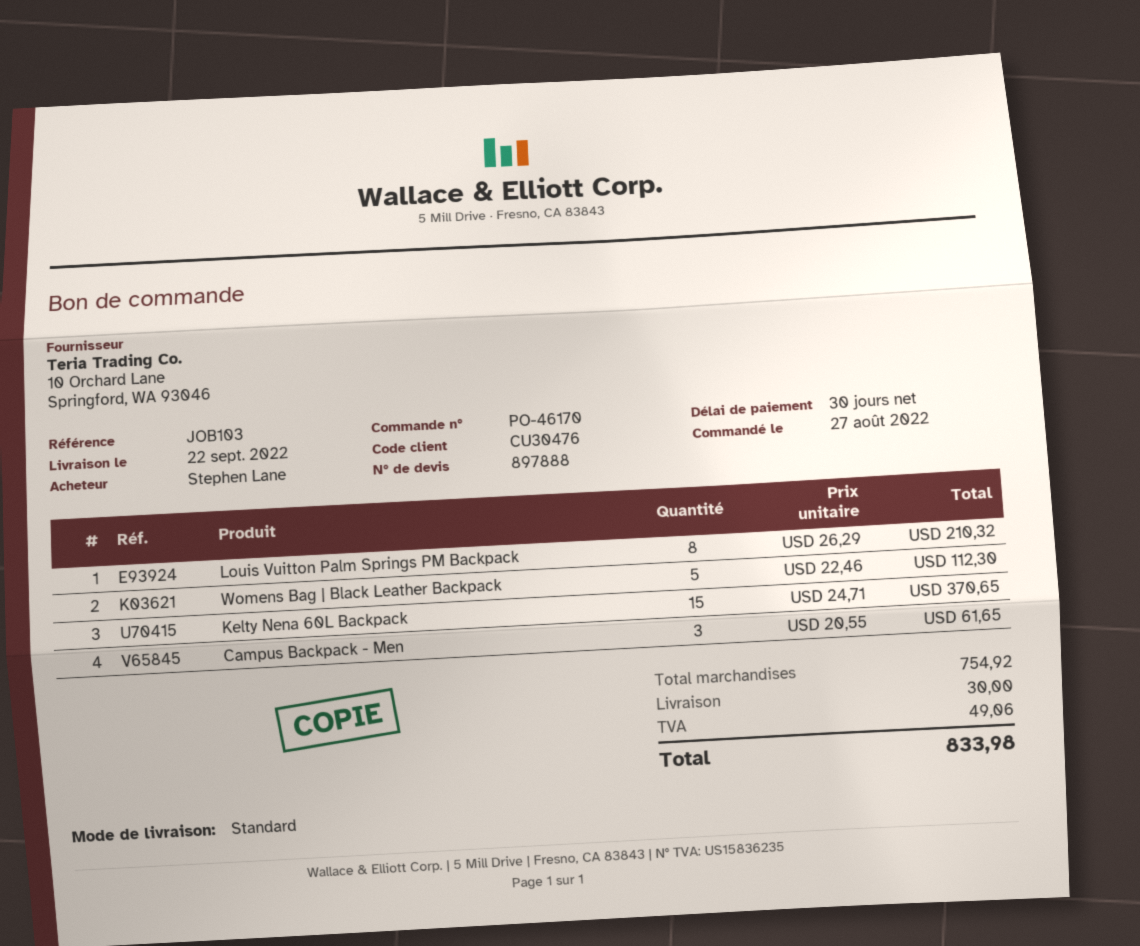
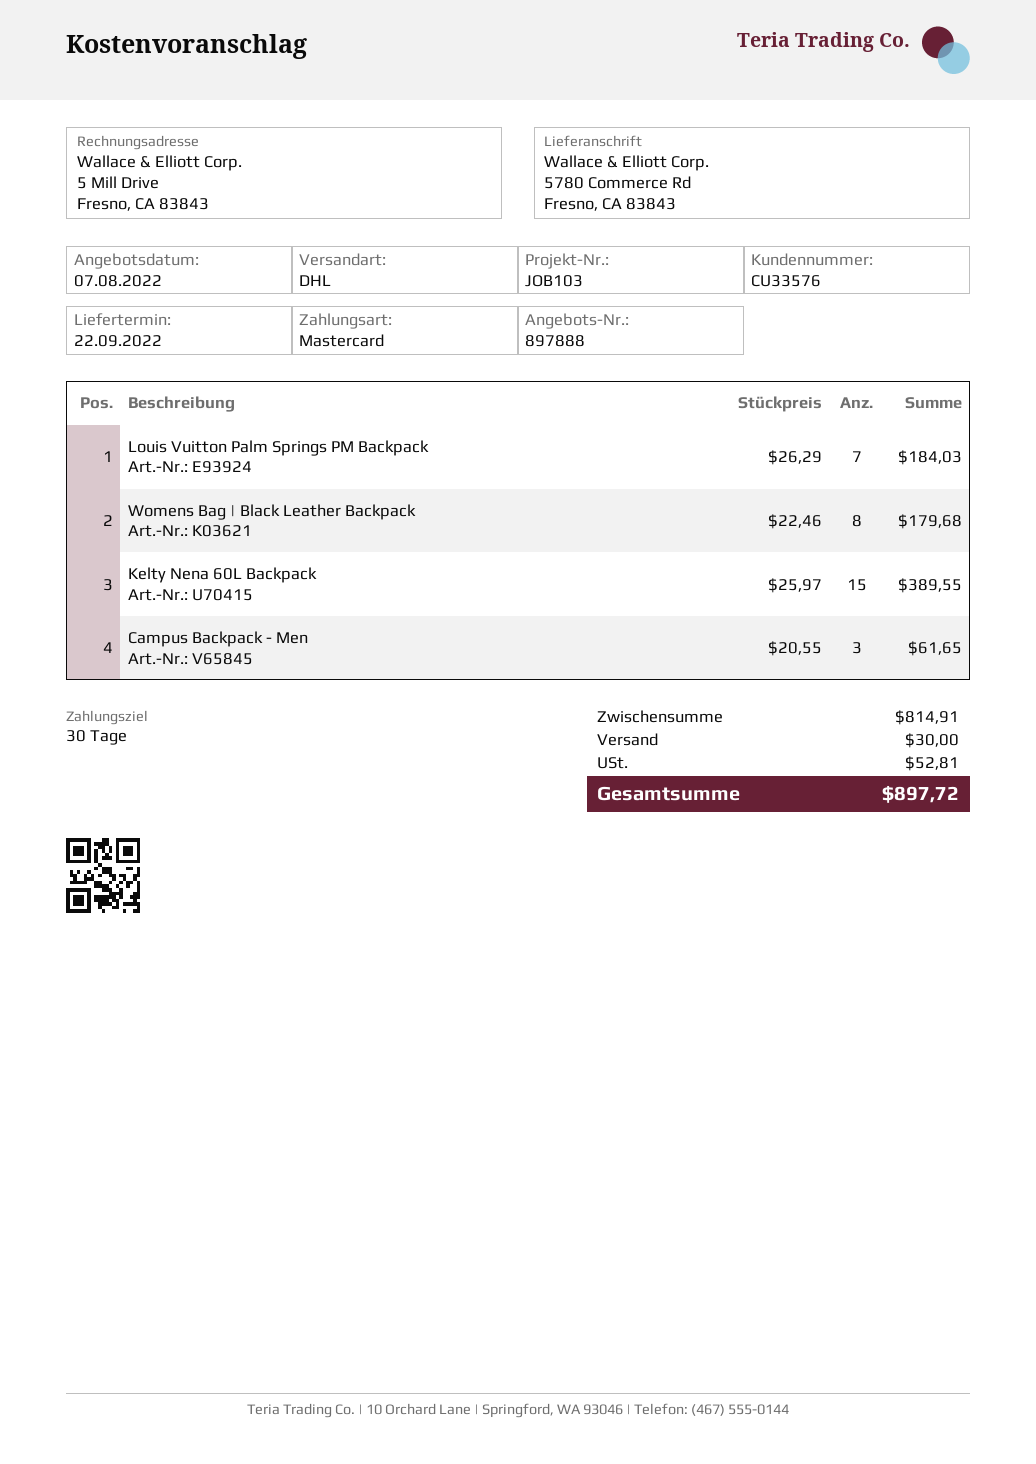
customer number: CU30476 -> CU33576
shipping method: standard -> DHL
Louis Vuitton Palm Springs PM Backpack: 8 x 26.29 = 210.32 -> 7 x 26.29 = 184.03
Womens Bag | Black Leather Backpack: 5 x 22.46 = 112.30 -> 8 x 22.46 = 179.68
Kelty Nena 60L Backpack: 15 x 24.71 = 370.65 -> 15 x 25.97 = 389.55
subtotal: 754.92 -> 814.91
tax: 49.06 -> 52.81
total: 833.98 -> 897.72

